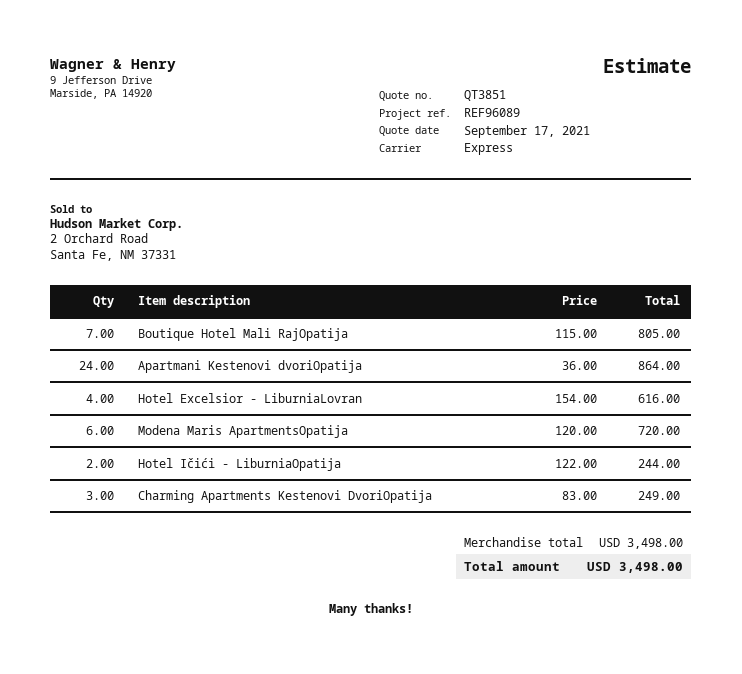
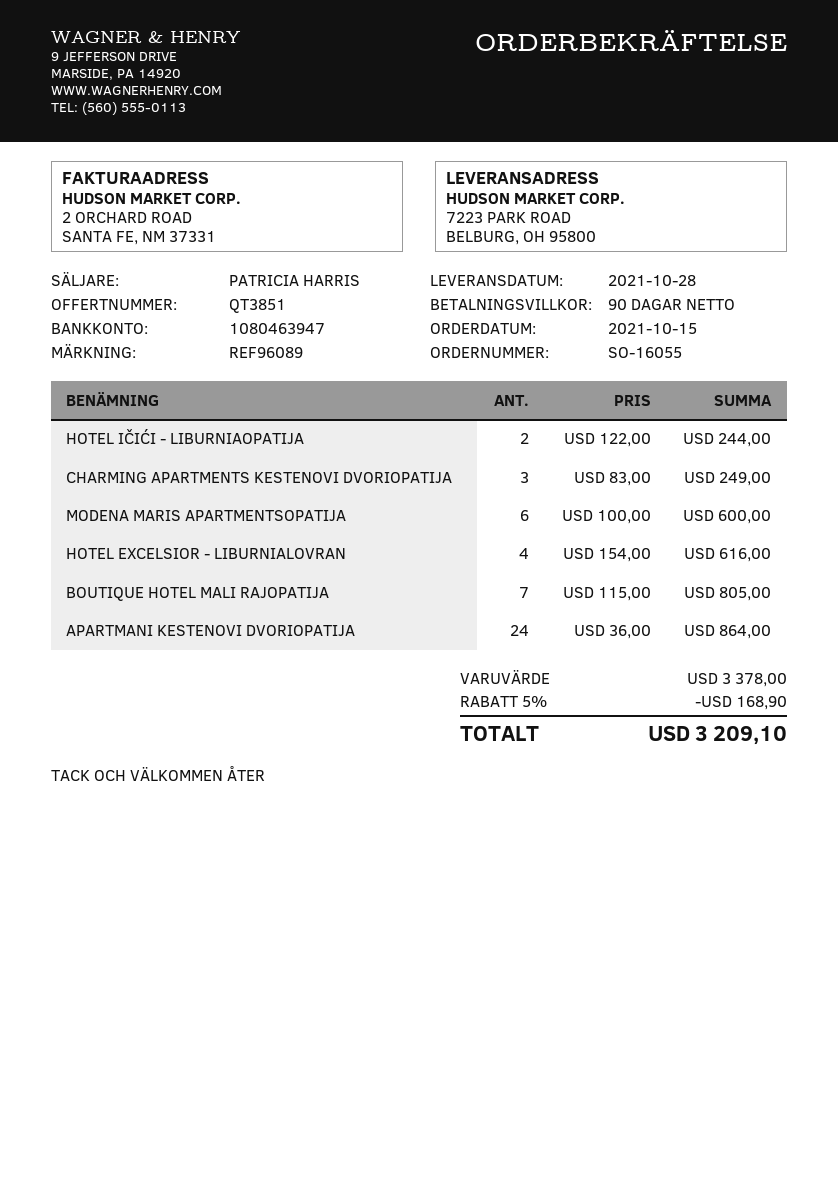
Modena Maris ApartmentsOpatija: 6 x 120.00 = 720.00 -> 6 x 100.00 = 600.00
subtotal: 3498.00 -> 3378.00
discount: none -> 5% = 168.90
total: 3498.00 -> 3209.10

